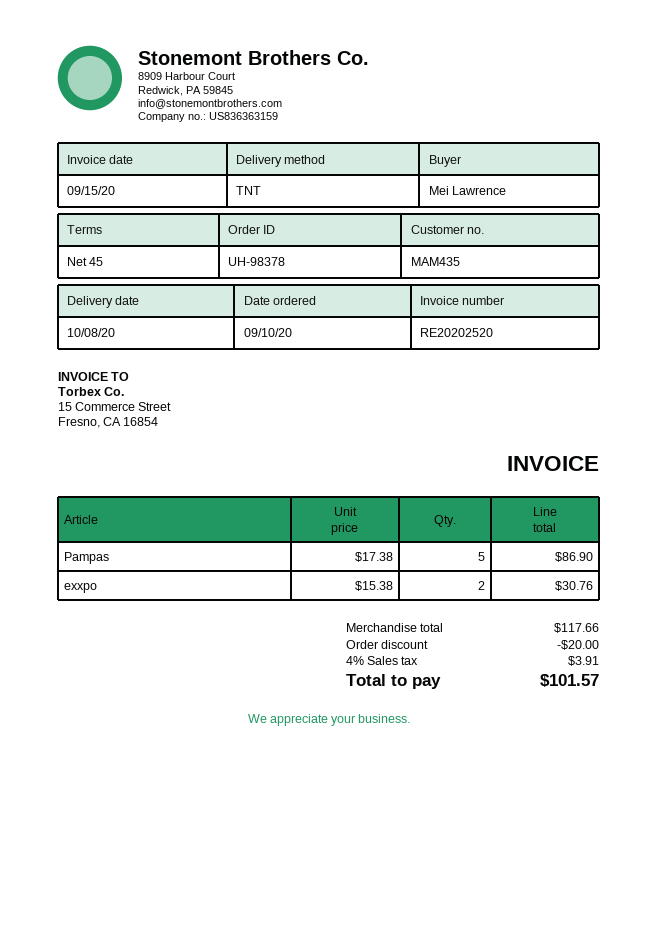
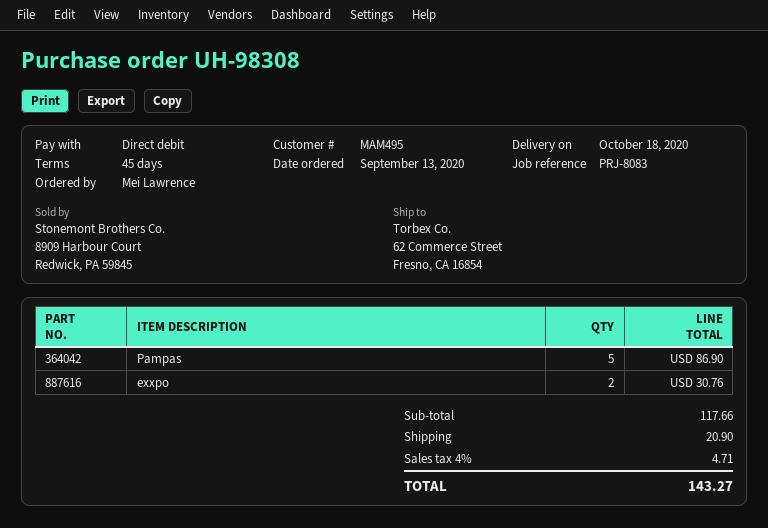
order number: UH-98378 -> UH-98308
order date: 2020-09-10 -> 2020-09-13
delivery date: 2020-10-08 -> 2020-10-18
customer number: MAM435 -> MAM495
discount: 20.00 -> none
shipping: none -> 20.90
tax: 4% = 3.91 -> 4% = 4.71
total: 101.57 -> 143.27

